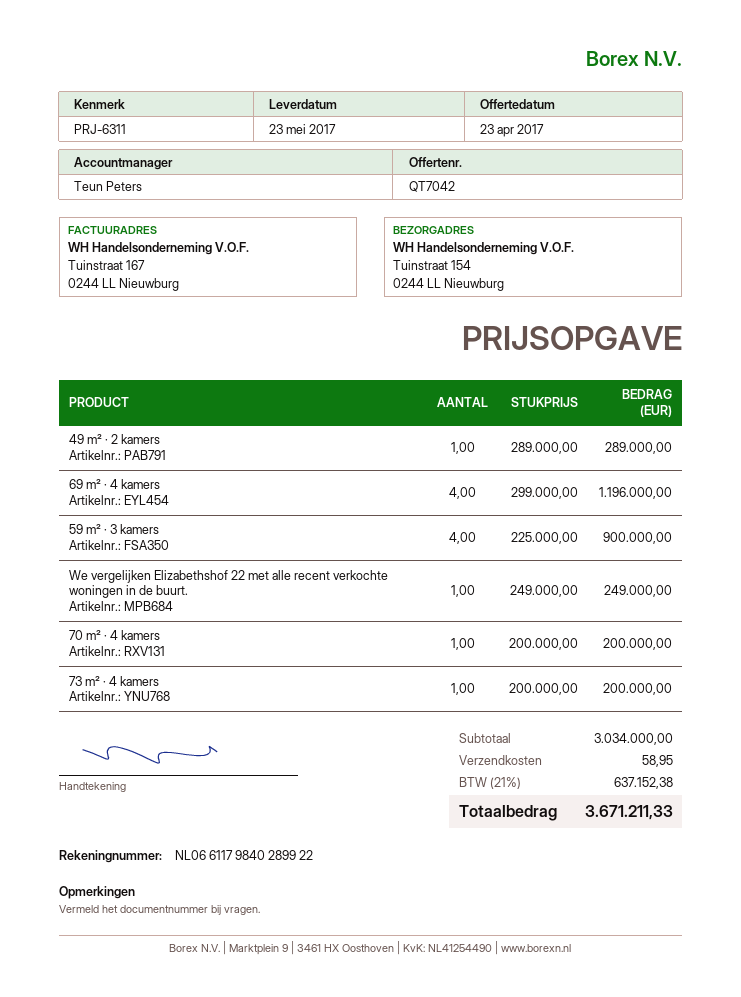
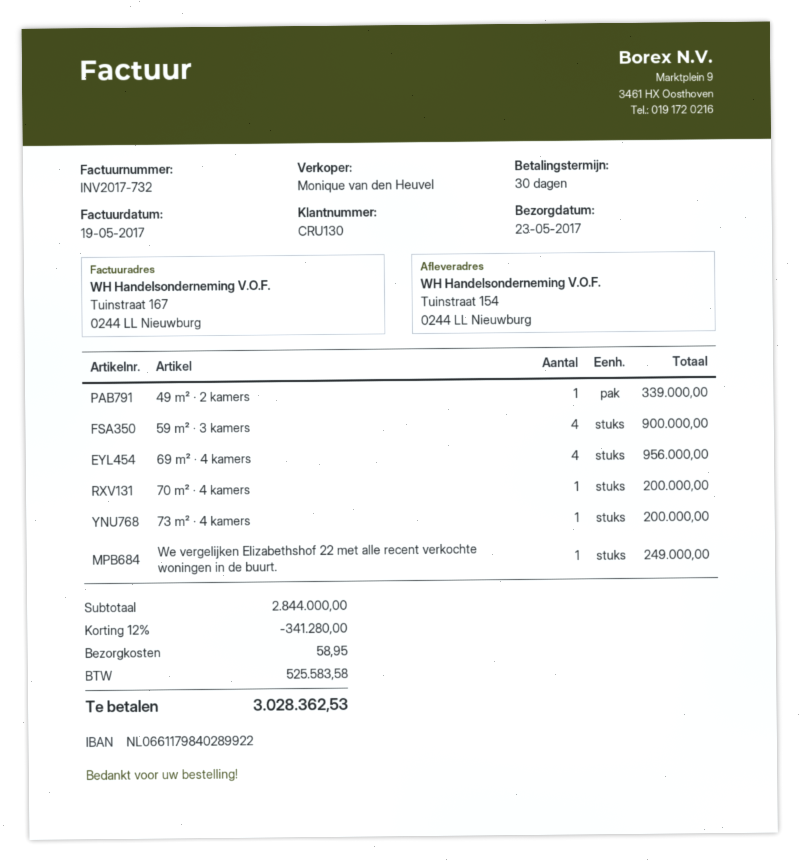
sales rep: Teun Peters -> Monique van den Heuvel
49 m² · 2 kamers: 1 for 289000.00 -> 1 for 339000.00
69 m² · 4 kamers: 4 for 1196000.00 -> 4 for 956000.00
subtotal: 3034000.00 -> 2844000.00
discount: none -> 12% = 341280.00
tax: 637152.38 -> 525583.58
total: 3671211.33 -> 3028362.53

